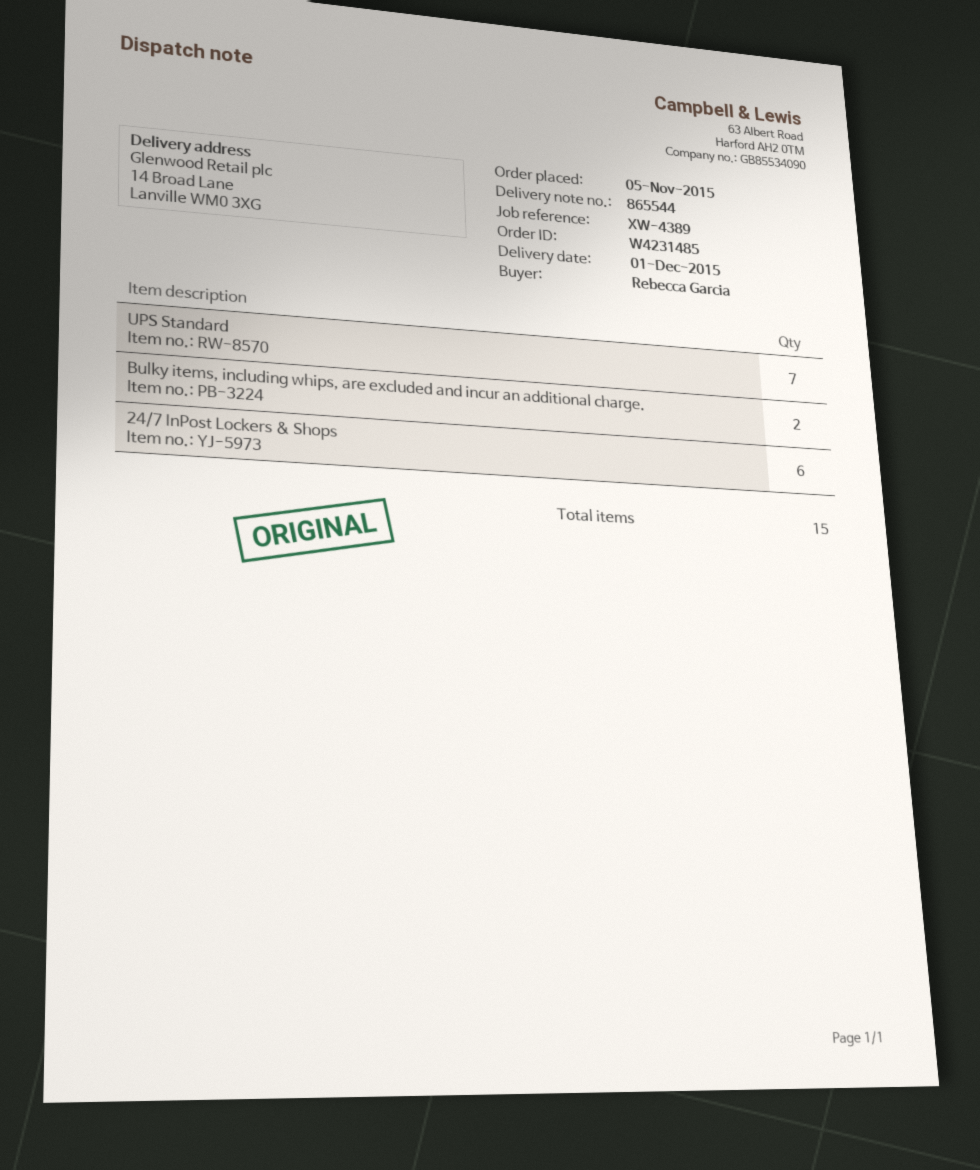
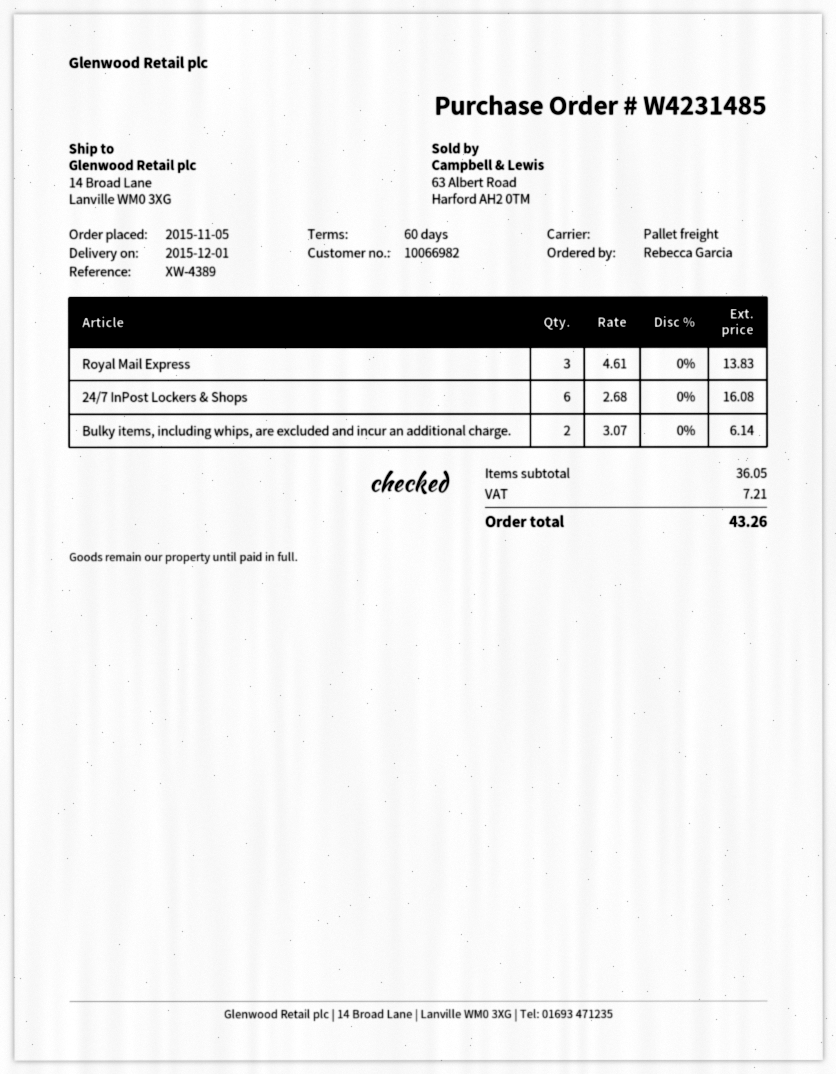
UPS Standard: 7 -> none
Royal Mail Express: none -> 3

